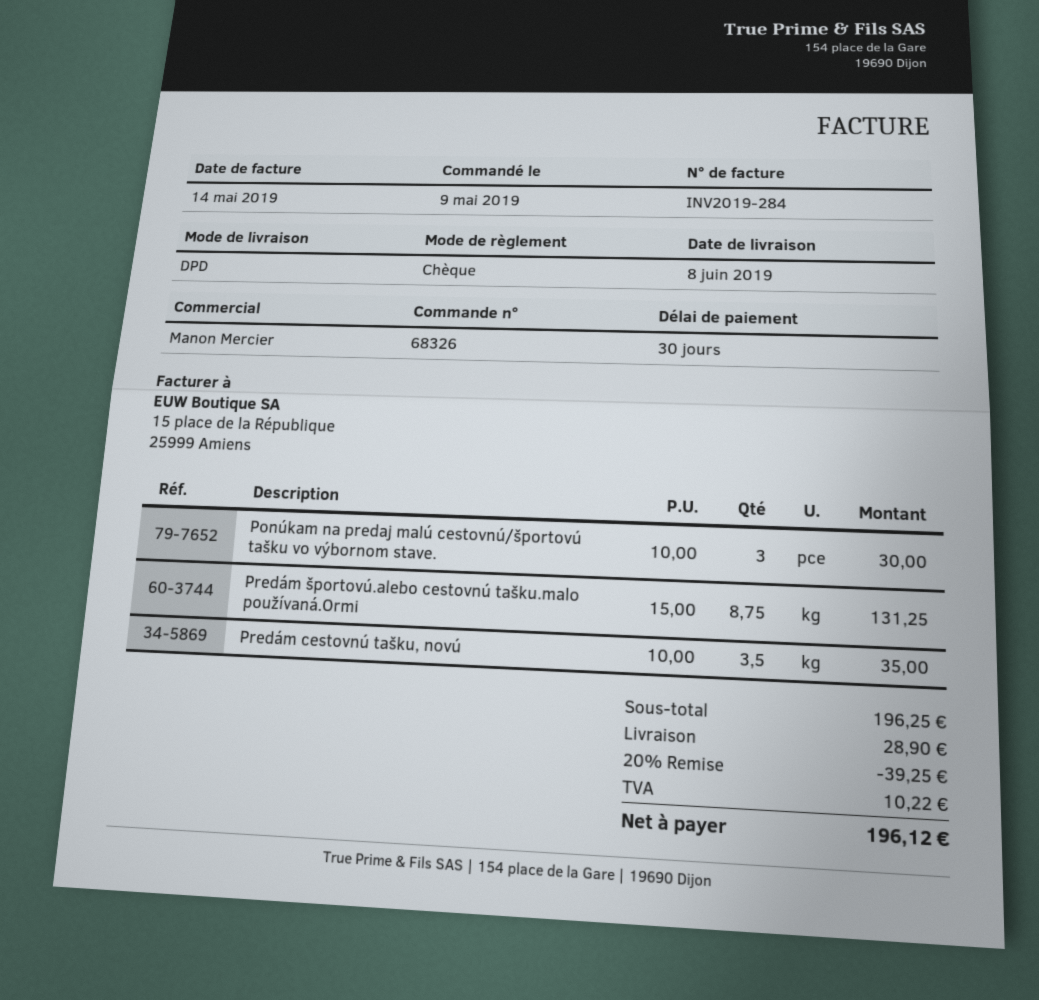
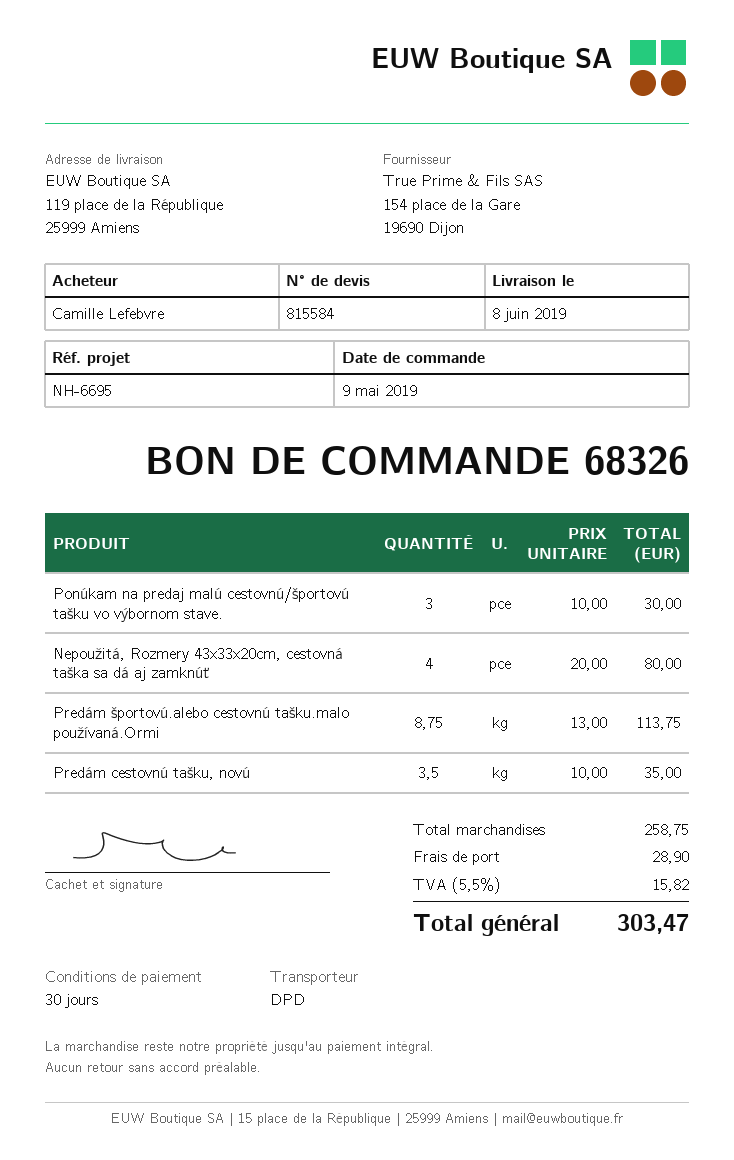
Predám športovú.alebo cestovnú tašku.malo používaná.Ormi: 8.75 x 15.00 = 131.25 -> 8.75 x 13.00 = 113.75
Nepoužitá, Rozmery 43x33x20cm, cestovná taška sa dá aj zamknúť: none -> 4 x 20.00 = 80.00
subtotal: 196.25 -> 258.75
discount: 20% = 39.25 -> none
tax: 10.22 -> 15.82
total: 196.12 -> 303.47

